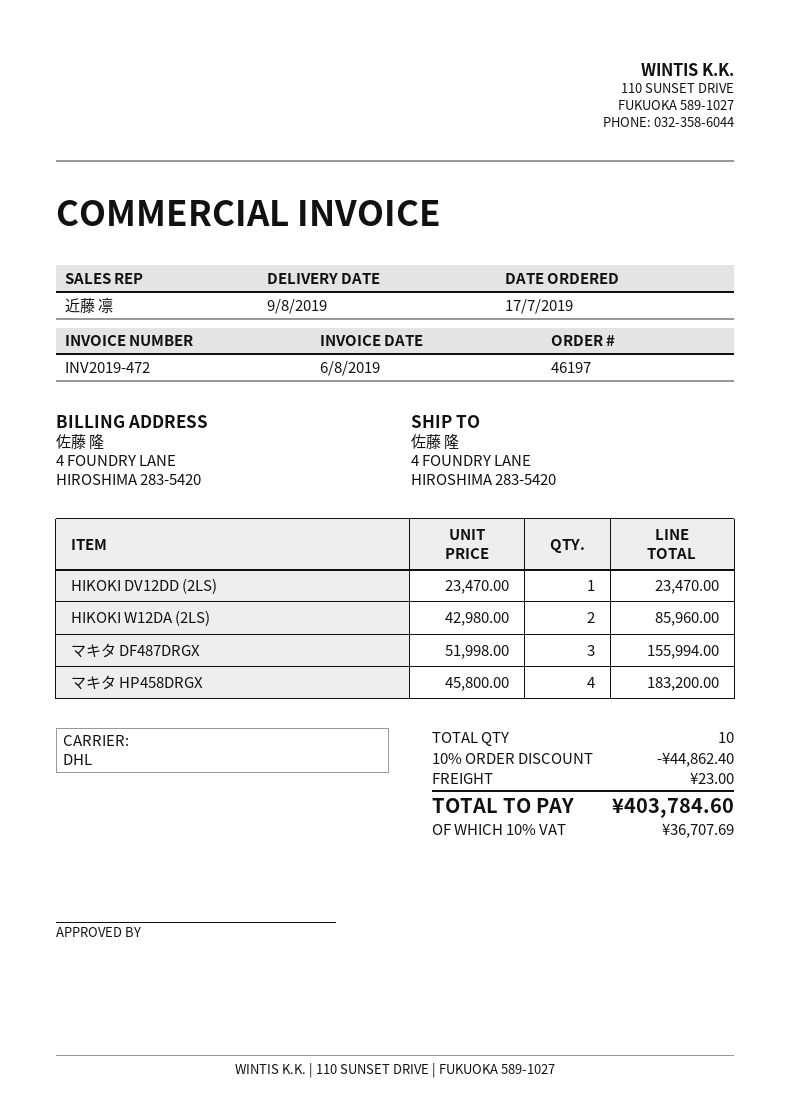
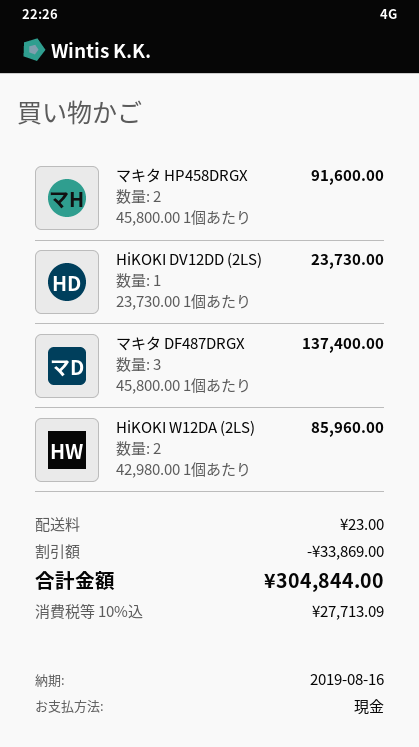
delivery date: 2019-08-09 -> 2019-08-16
HIKOKI DV12DD (2LS): 1 x 23470.00 = 23470.00 -> 1 x 23730.00 = 23730.00
マキタ DF487DRGX: 3 x 51998.00 = 155994.00 -> 3 x 45800.00 = 137400.00
マキタ HP458DRGX: 4 x 45800.00 = 183200.00 -> 2 x 45800.00 = 91600.00
discount: 44862.40 -> 33869.00
tax: 10% = 36707.69 -> 10% = 27713.09
total: 403784.60 -> 304844.00

